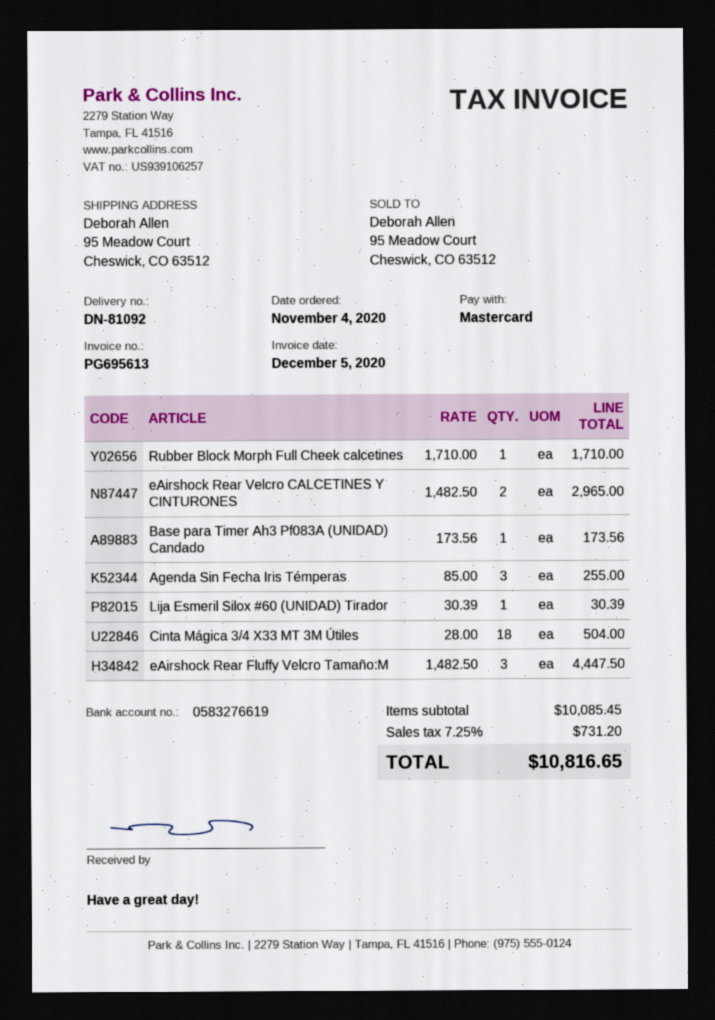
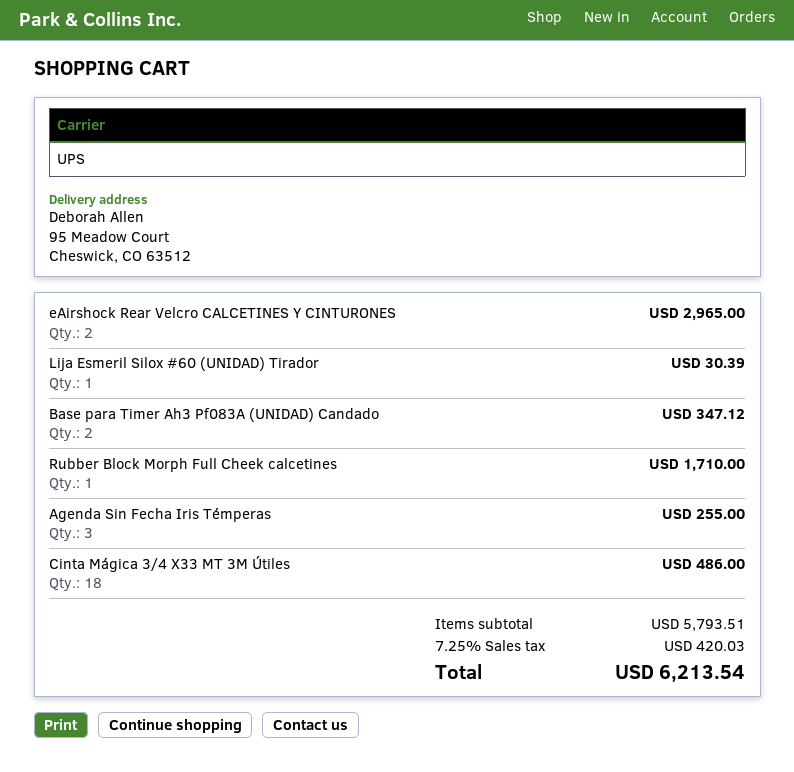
Base para Timer Ah3 Pf083A (UNIDAD) Candado: 1 for 173.56 -> 2 for 347.12
Cinta Mágica 3/4 X33 MT 3M Útiles: 18 for 504.00 -> 18 for 486.00
eAirshock Rear Fluffy Velcro Tamaño:M: 3 for 4447.50 -> none
subtotal: 10085.45 -> 5793.51
tax: 7.25% = 731.20 -> 7.25% = 420.03
total: 10816.65 -> 6213.54

